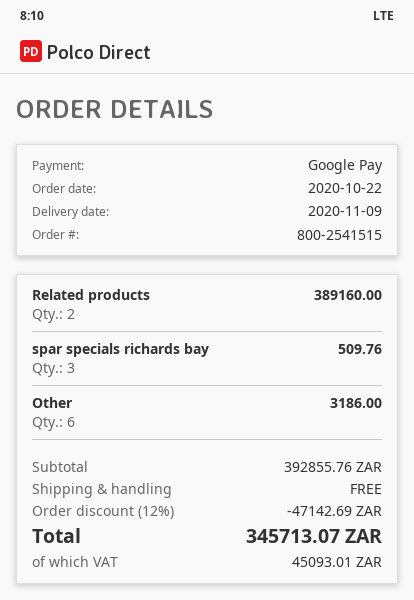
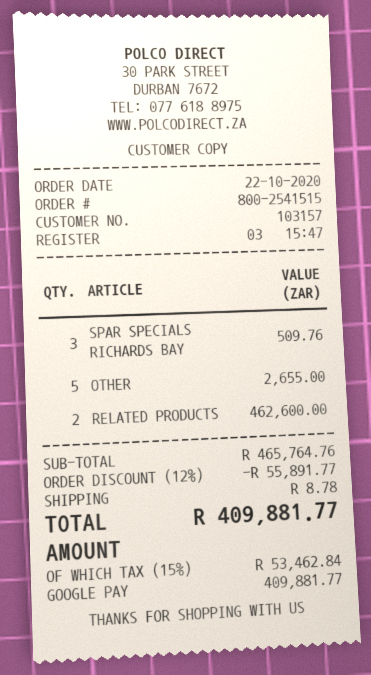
Related products: 2 for 389160.00 -> 2 for 462600.00
Other: 6 for 3186.00 -> 5 for 2655.00
subtotal: 392855.76 -> 465764.76
discount: 12% = 47142.69 -> 12% = 55891.77
shipping: 0.00 -> 8.78
tax: 45093.01 -> 53462.84
total: 345713.07 -> 409881.77

